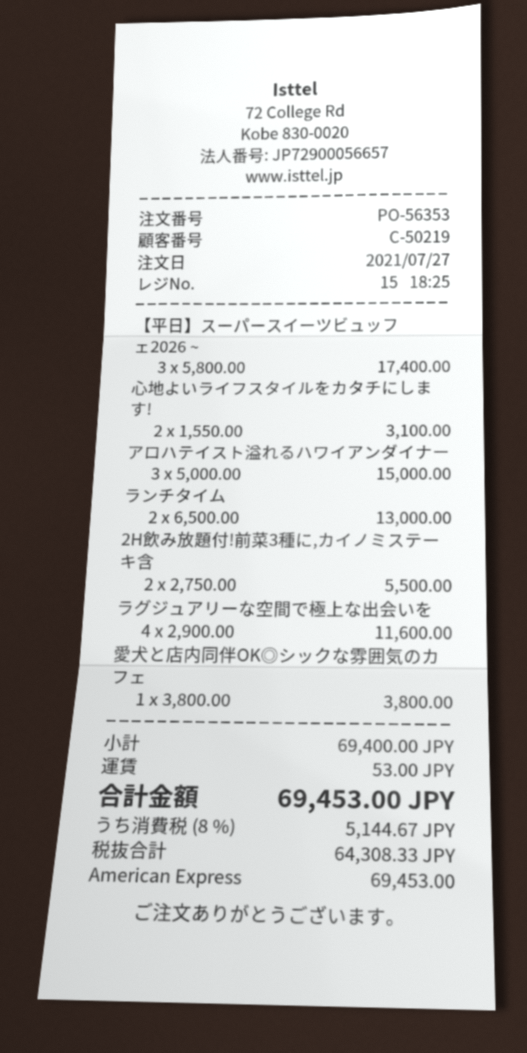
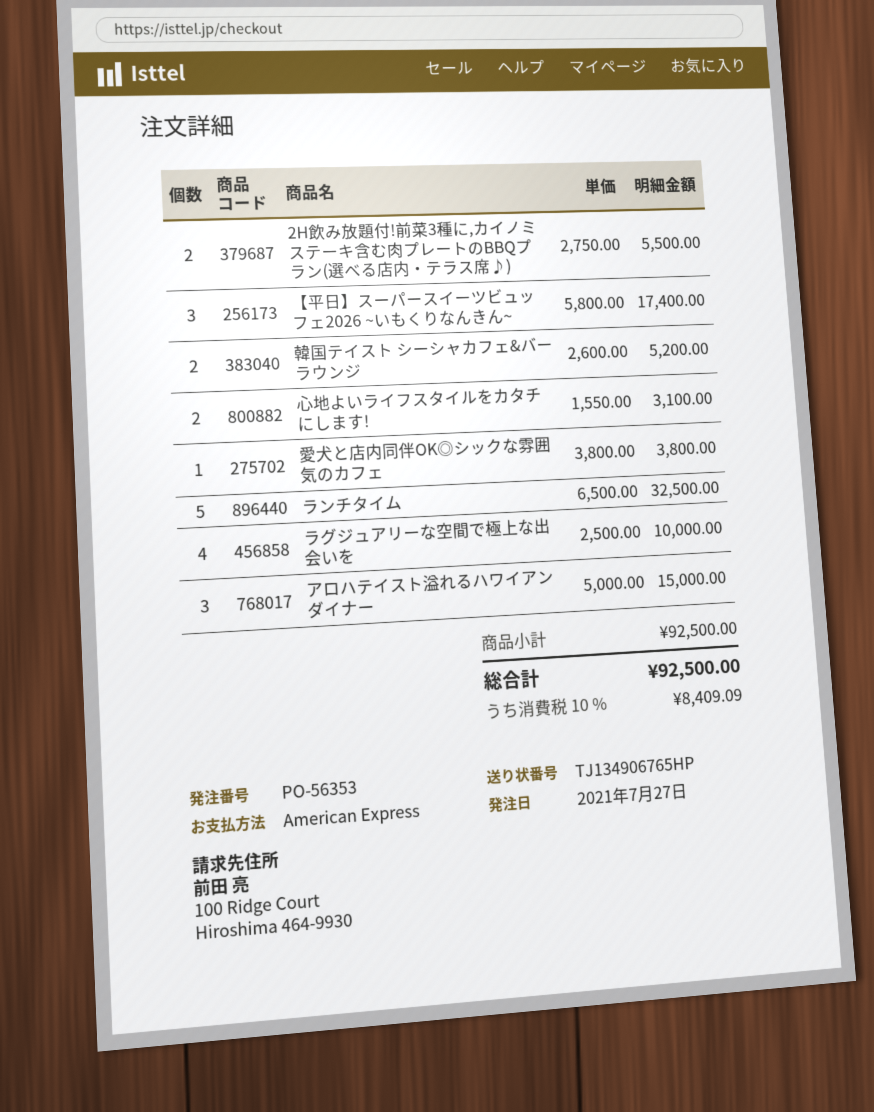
ランチタイム: 2 x 6500.00 = 13000.00 -> 5 x 6500.00 = 32500.00
ラグジュアリーな空間で極上な出会いを: 4 x 2900.00 = 11600.00 -> 4 x 2500.00 = 10000.00
韓国テイスト シーシャカフェ&バーラウンジ: none -> 2 x 2600.00 = 5200.00
subtotal: 69400.00 -> 92500.00
shipping: 53.00 -> none
tax: 8% = 5144.67 -> 10% = 8409.09
total: 69453.00 -> 92500.00

